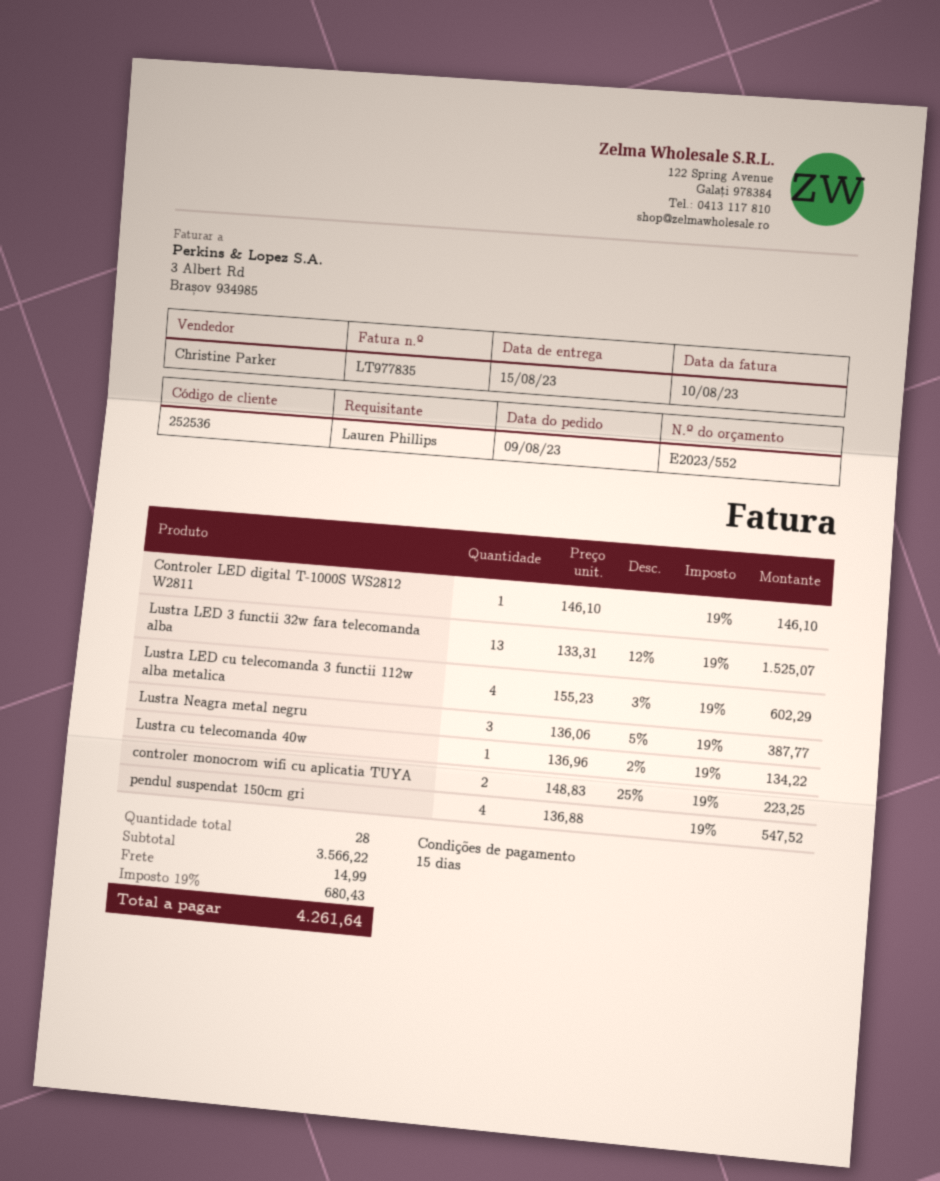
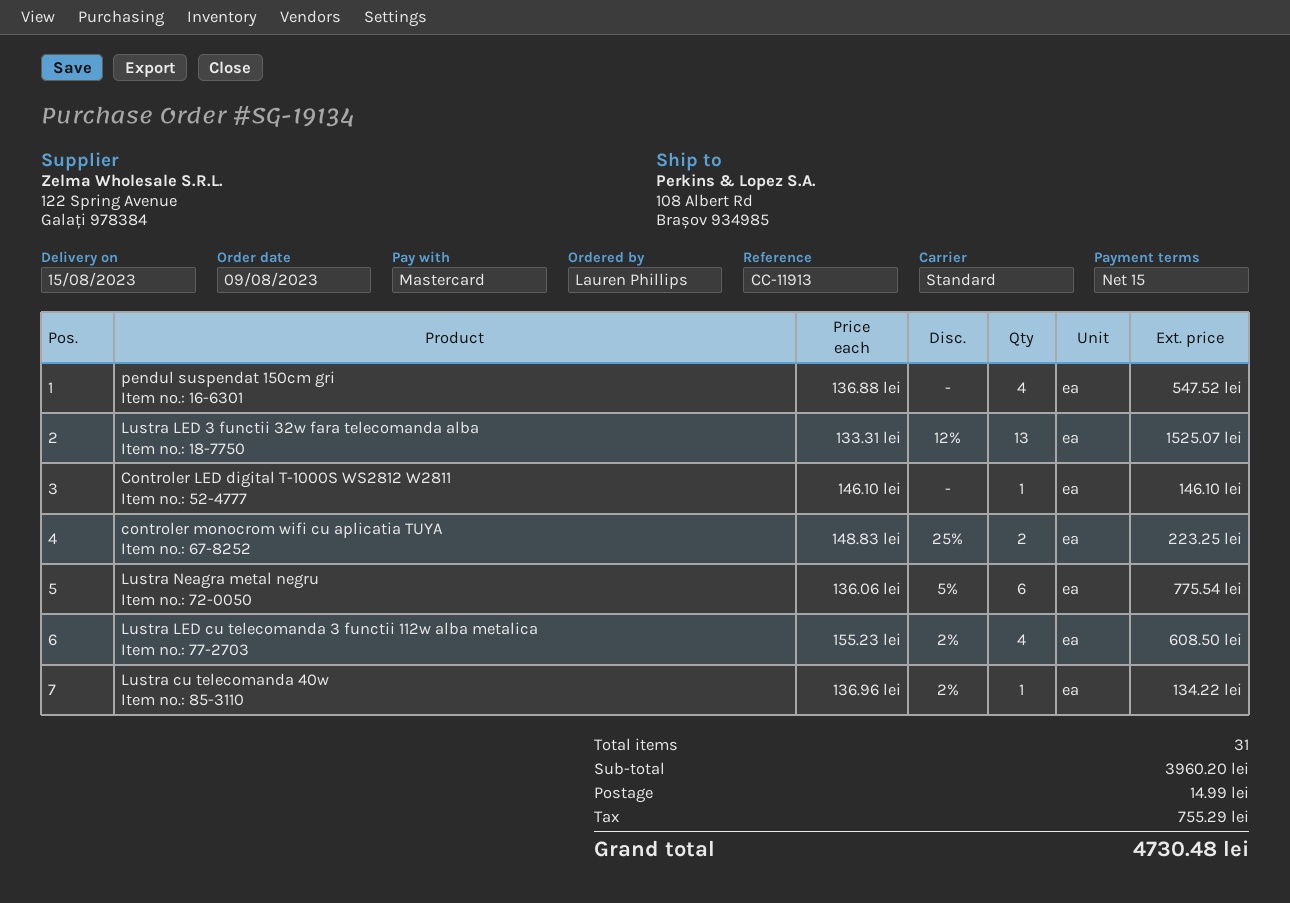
Lustra LED cu telecomanda 3 functii 112w alba metalica: 4 x 155.23 - 3% = 602.29 -> 4 x 155.23 - 2% = 608.50
Lustra Neagra metal negru: 3 x 136.06 - 5% = 387.77 -> 6 x 136.06 - 5% = 775.54
total quantity: 28 -> 31
subtotal: 3566.22 -> 3960.20
tax: 680.43 -> 755.29
total: 4261.64 -> 4730.48

